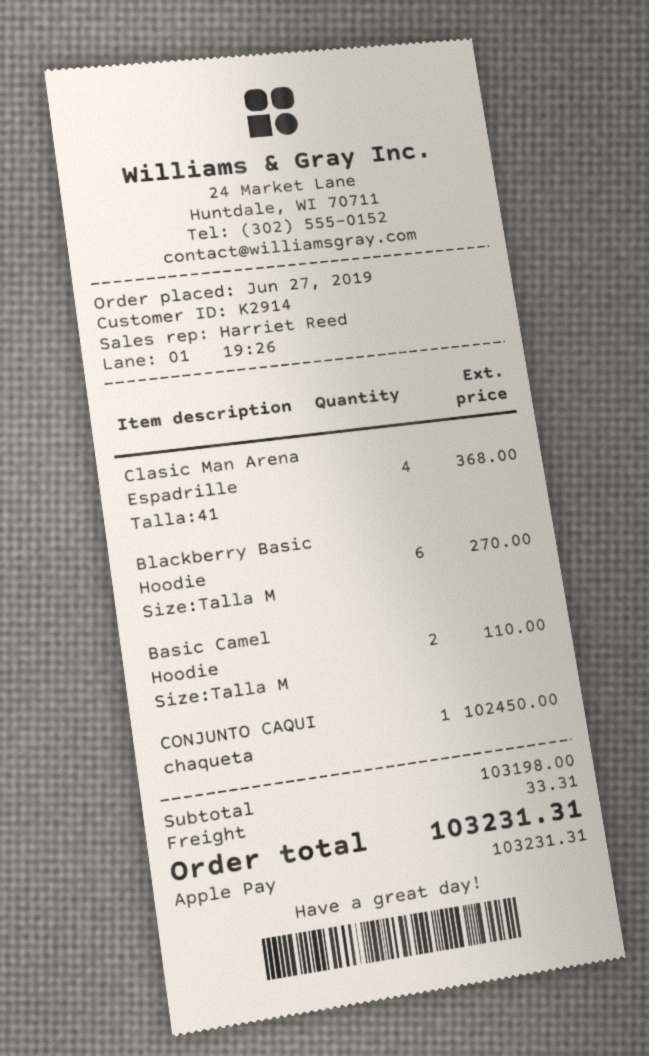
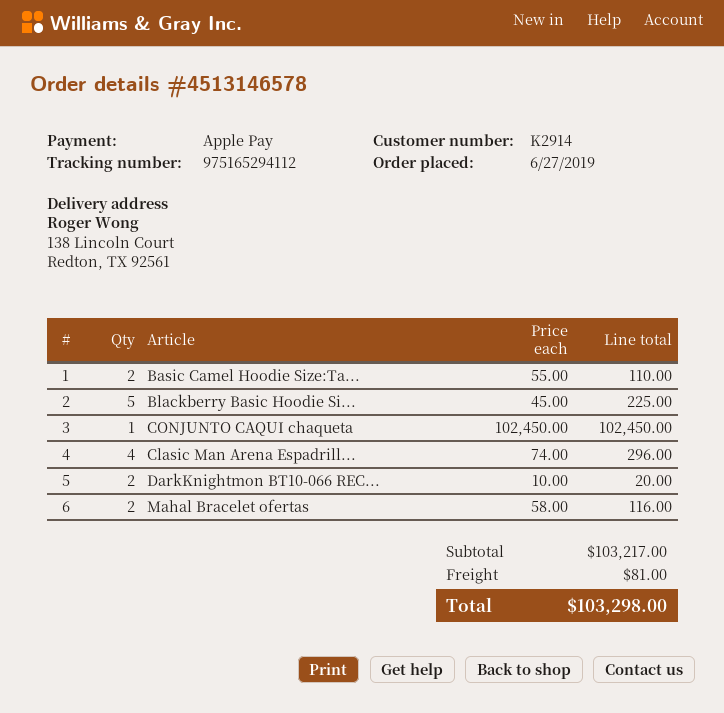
Clasic Man Arena Espadrille Talla:41: 4 for 368.00 -> 4 for 296.00
Blackberry Basic Hoodie Size:Talla M: 6 for 270.00 -> 5 for 225.00
DarkKnightmon BT10-066 REC...: none -> 2 for 20.00
Mahal Bracelet ofertas: none -> 2 for 116.00
subtotal: 103198.00 -> 103217.00
shipping: 33.31 -> 81.00
total: 103231.31 -> 103298.00

